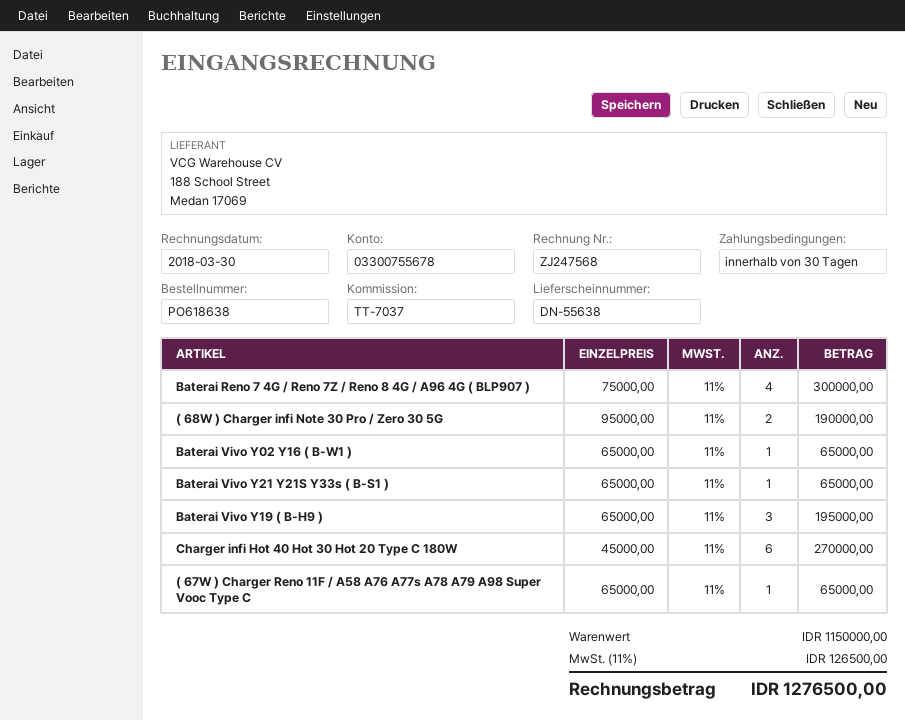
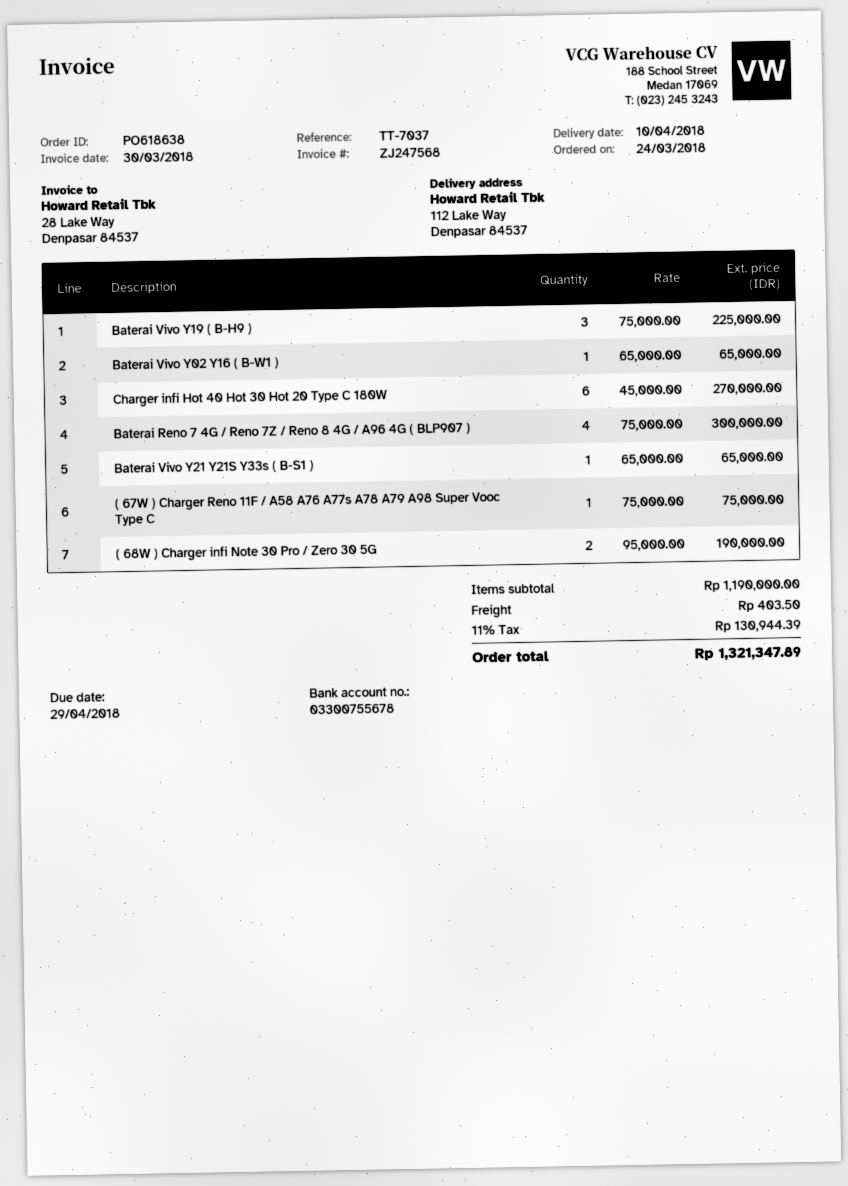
Baterai Vivo Y19 ( B-H9 ): 3 x 65000.00 = 195000.00 -> 3 x 75000.00 = 225000.00
( 67W ) Charger Reno 11F / A58 A76 A77s A78 A79 A98 Super Vooc Type C: 1 x 65000.00 = 65000.00 -> 1 x 75000.00 = 75000.00
subtotal: 1150000.00 -> 1190000.00
shipping: none -> 403.50
tax: 11% = 126500.00 -> 11% = 130944.39
total: 1276500.00 -> 1321347.89

